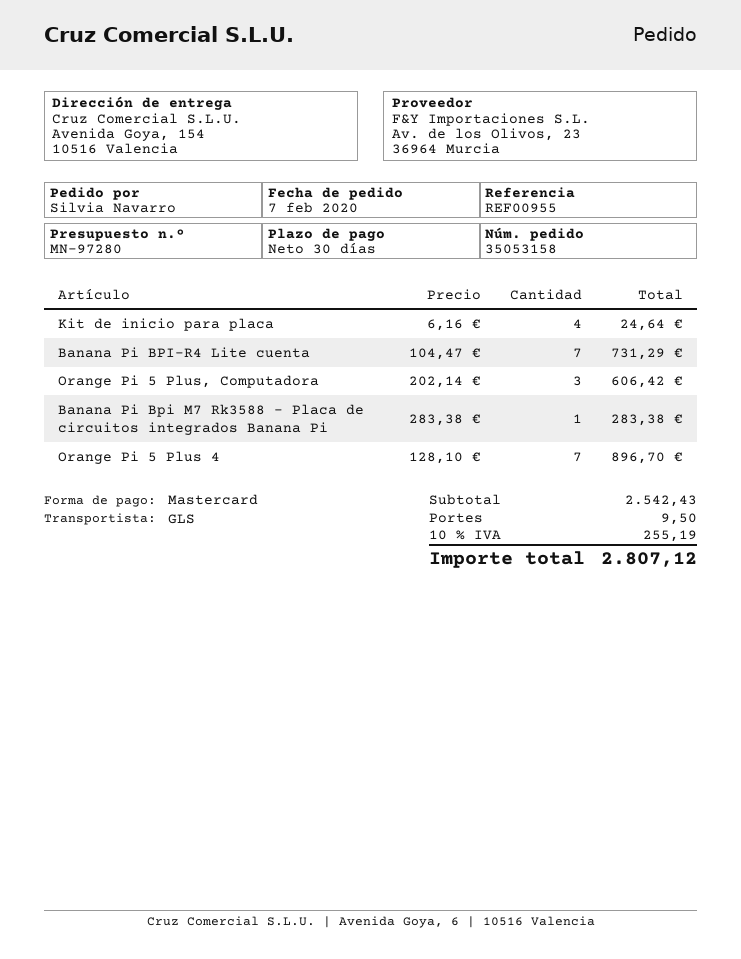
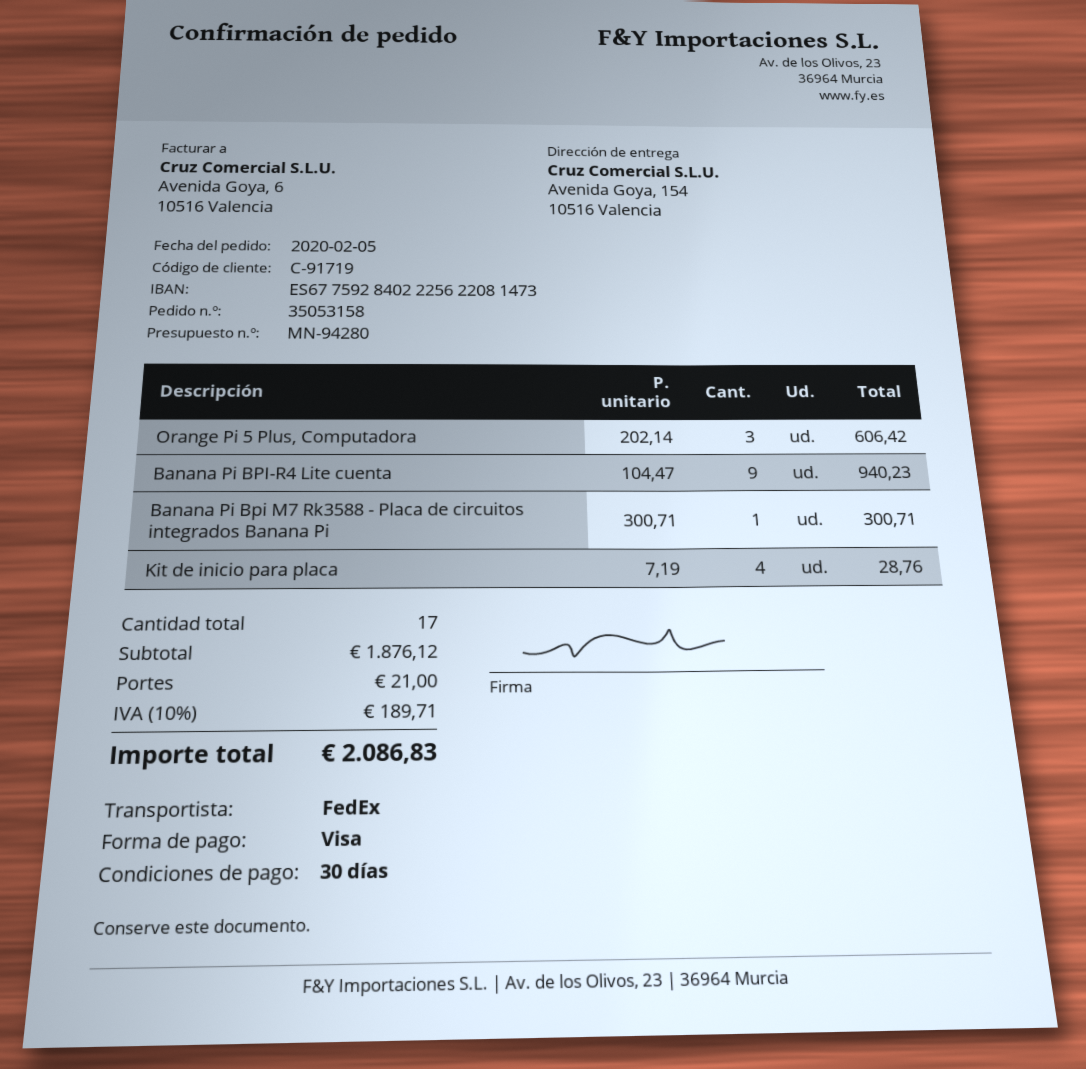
quote number: MN-97280 -> MN-94280
order date: 2020-02-07 -> 2020-02-05
payment method: Mastercard -> Visa
shipping method: GLS -> FedEx
Kit de inicio para placa: 4 x 6.16 = 24.64 -> 4 x 7.19 = 28.76
Banana Pi BPI-R4 Lite cuenta: 7 x 104.47 = 731.29 -> 9 x 104.47 = 940.23
Banana Pi Bpi M7 Rk3588 - Placa de circuitos integrados Banana Pi: 1 x 283.38 = 283.38 -> 1 x 300.71 = 300.71
Orange Pi 5 Plus 4: 7 x 128.10 = 896.70 -> none
subtotal: 2542.43 -> 1876.12
shipping: 9.50 -> 21.00
tax: 10% = 255.19 -> 10% = 189.71
total: 2807.12 -> 2086.83

